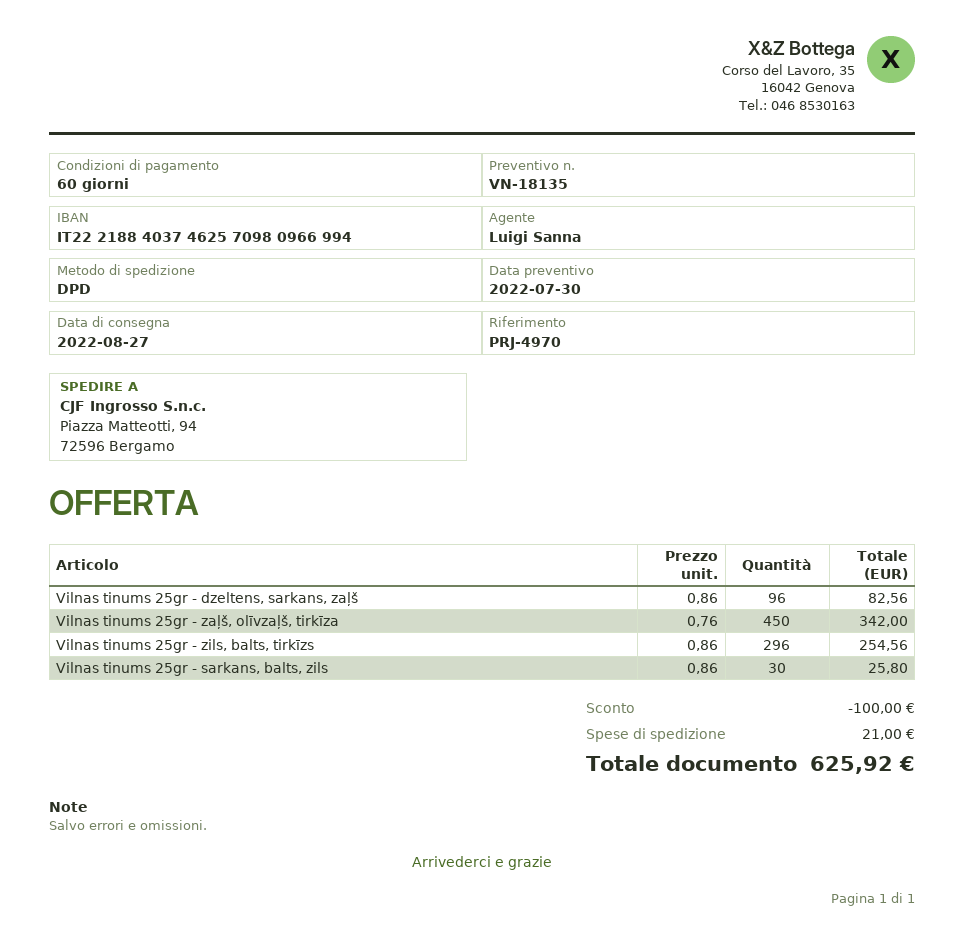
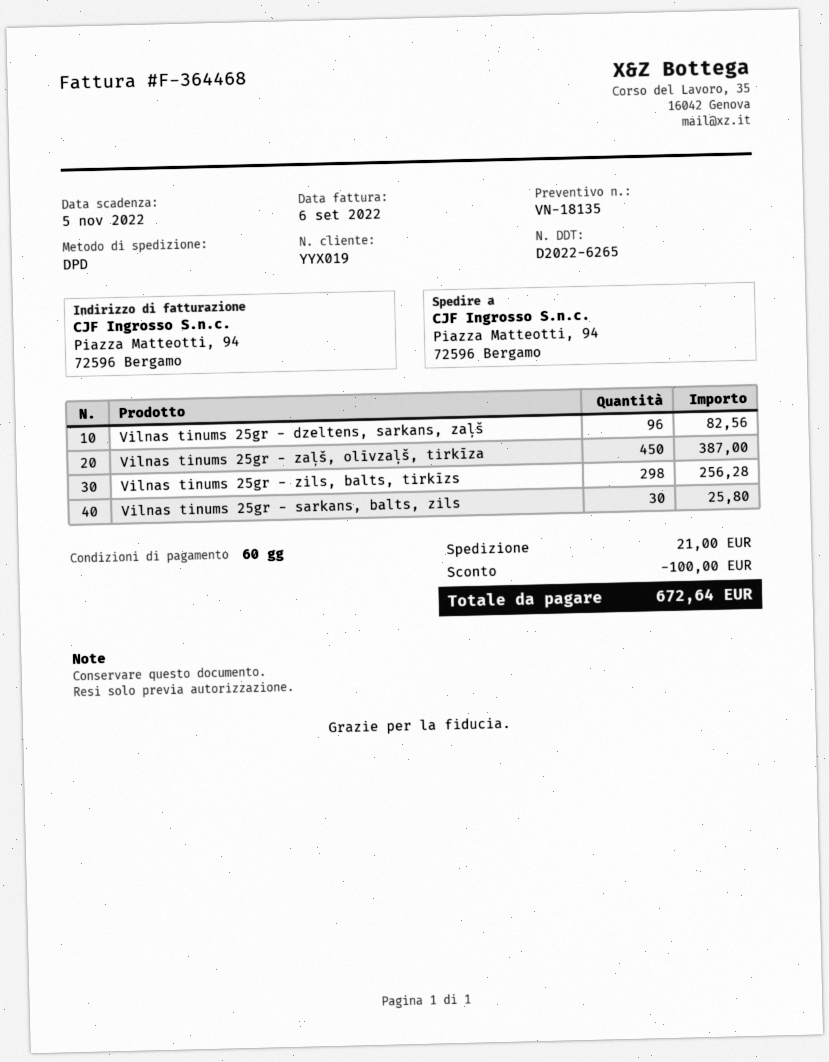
Vilnas tinums 25gr - zaļš, olīvzaļš, tirkīza: 450 for 342.00 -> 450 for 387.00
Vilnas tinums 25gr - zils, balts, tirkīzs: 296 for 254.56 -> 298 for 256.28
total: 625.92 -> 672.64

